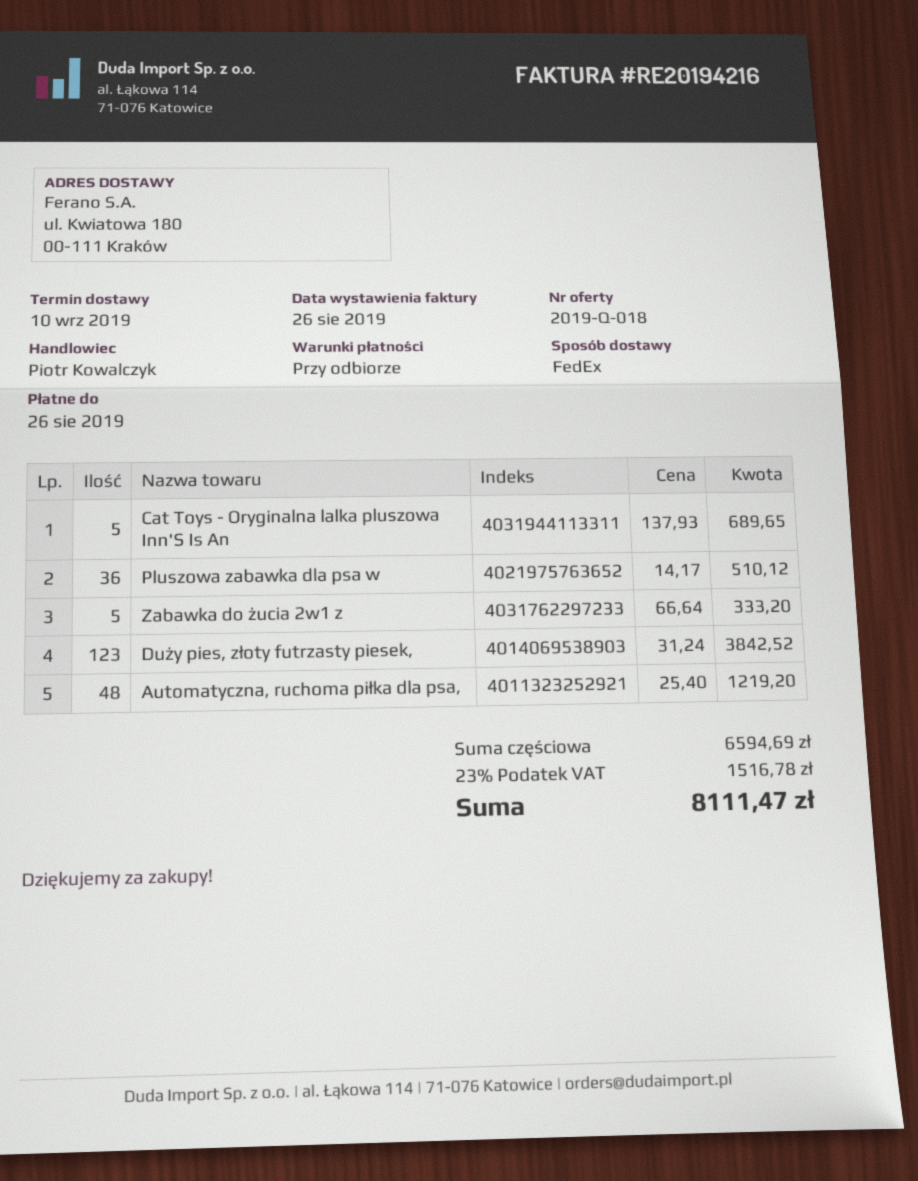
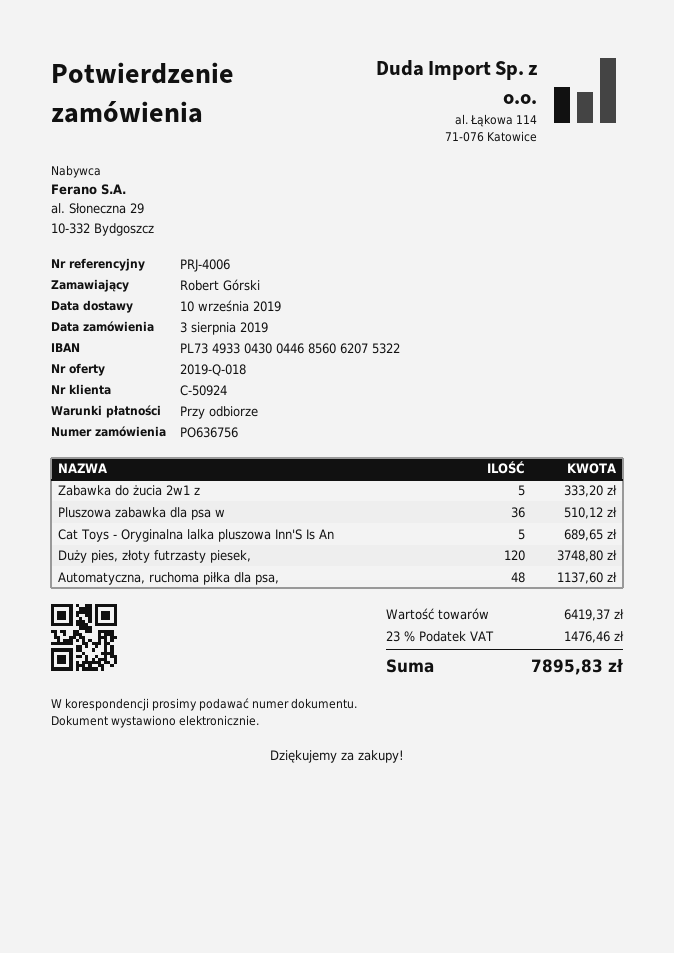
Duży pies, złoty futrzasty piesek,: 123 for 3842.52 -> 120 for 3748.80
Automatyczna, ruchoma piłka dla psa,: 48 for 1219.20 -> 48 for 1137.60
subtotal: 6594.69 -> 6419.37
tax: 23% = 1516.78 -> 23% = 1476.46
total: 8111.47 -> 7895.83

